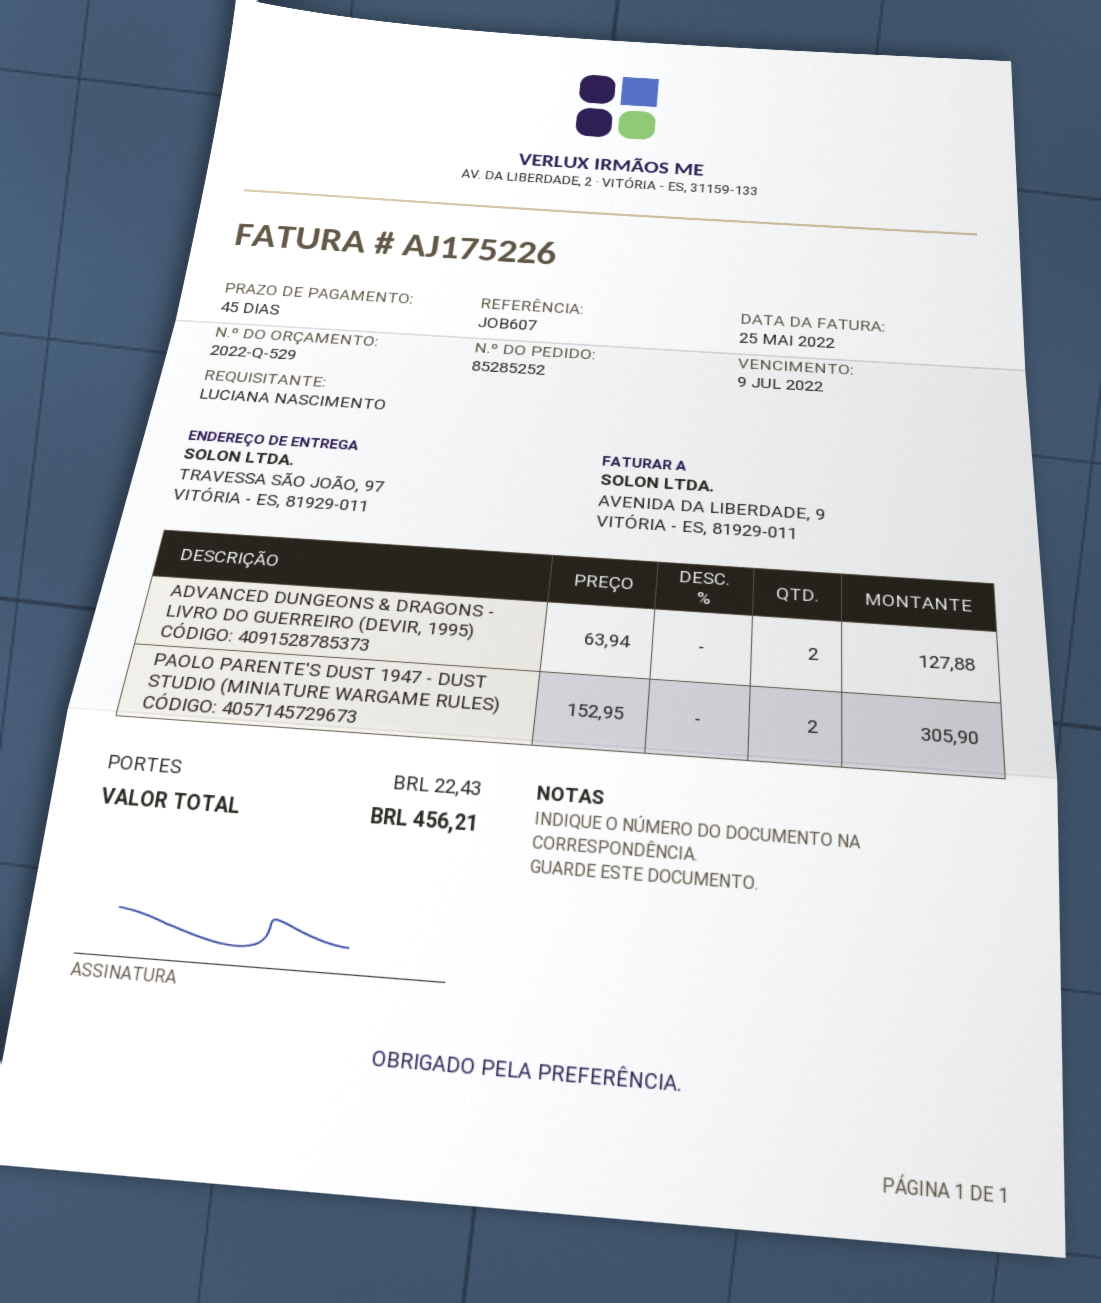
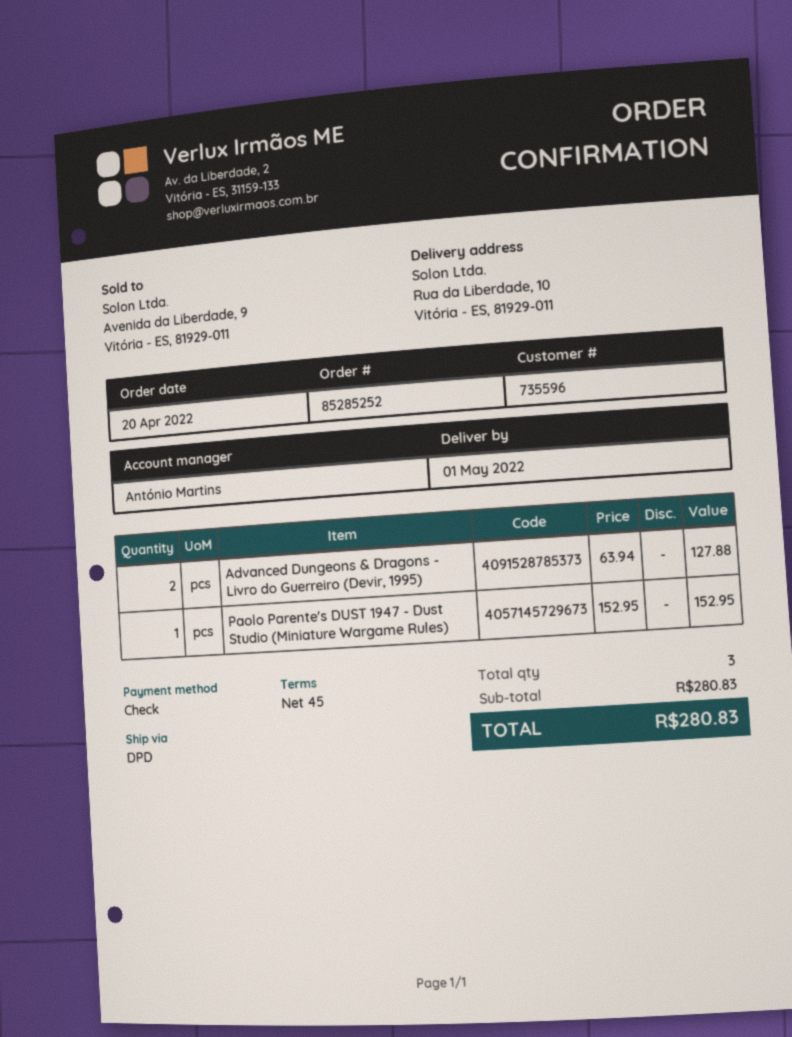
ship to: TRAVESSA SÃO JOÃO, 97, VITÓRIA - ES, 81929-011 -> Rua da Liberdade, 10, Vitória - ES, 81929-011
PAOLO PARENTE'S DUST 1947 - DUST STUDIO (MINIATURE WARGAME RULES): 2 x 152.95 = 305.90 -> 1 x 152.95 = 152.95
shipping: 22.43 -> none
total: 456.21 -> 280.83

